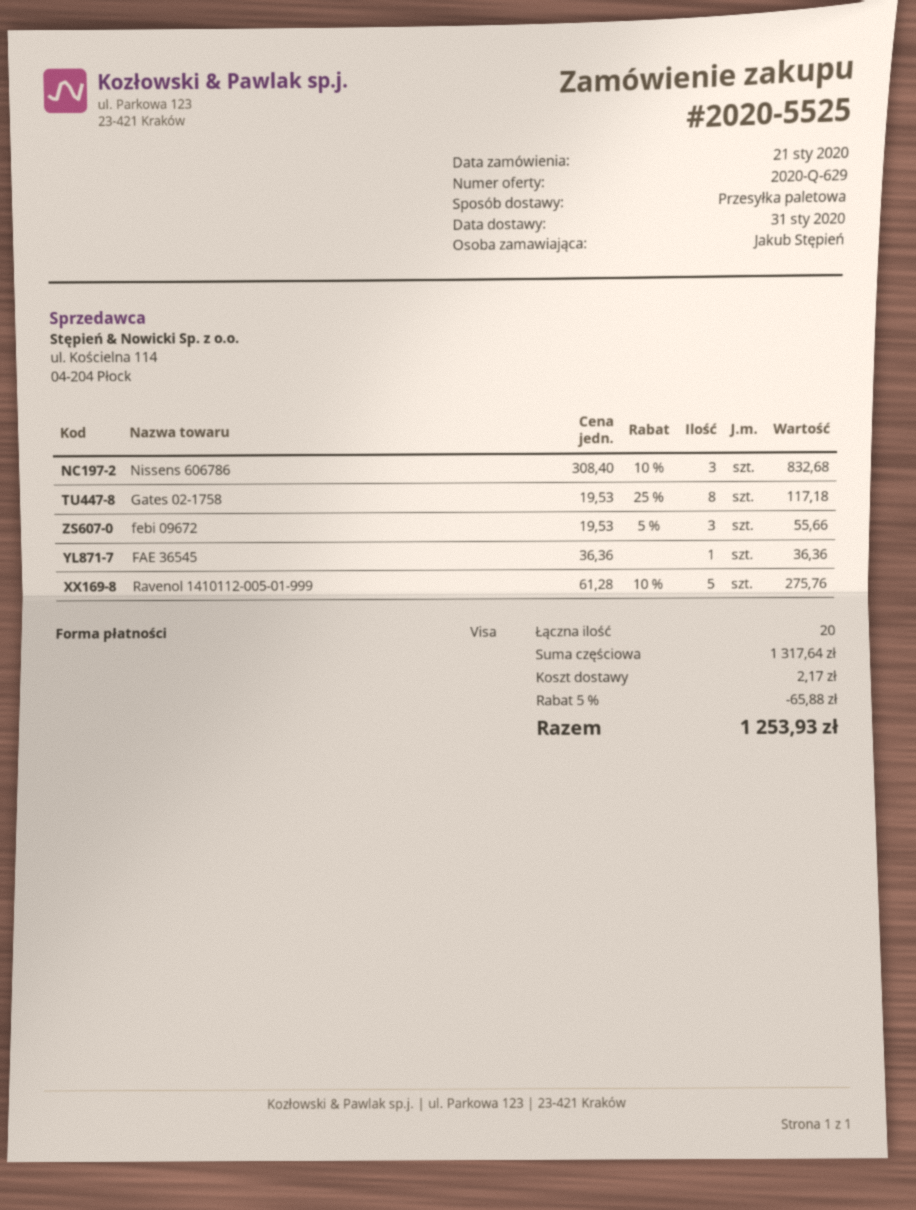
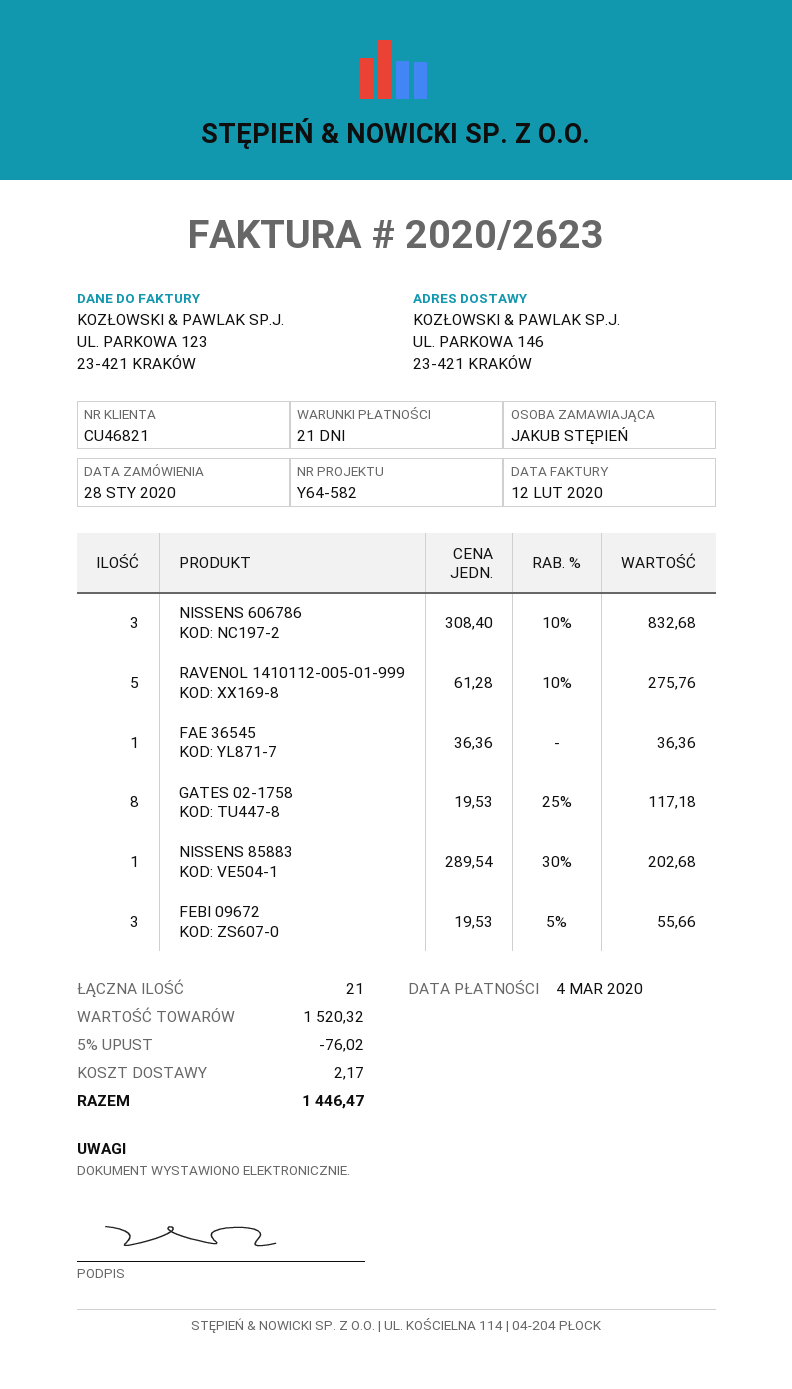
order date: 2020-01-21 -> 2020-01-28
NISSENS 85883: none -> 1 x 289.54 - 30% = 202.68
total quantity: 20 -> 21
subtotal: 1317.64 -> 1520.32
discount: 5% = 65.88 -> 5% = 76.02
total: 1253.93 -> 1446.47

